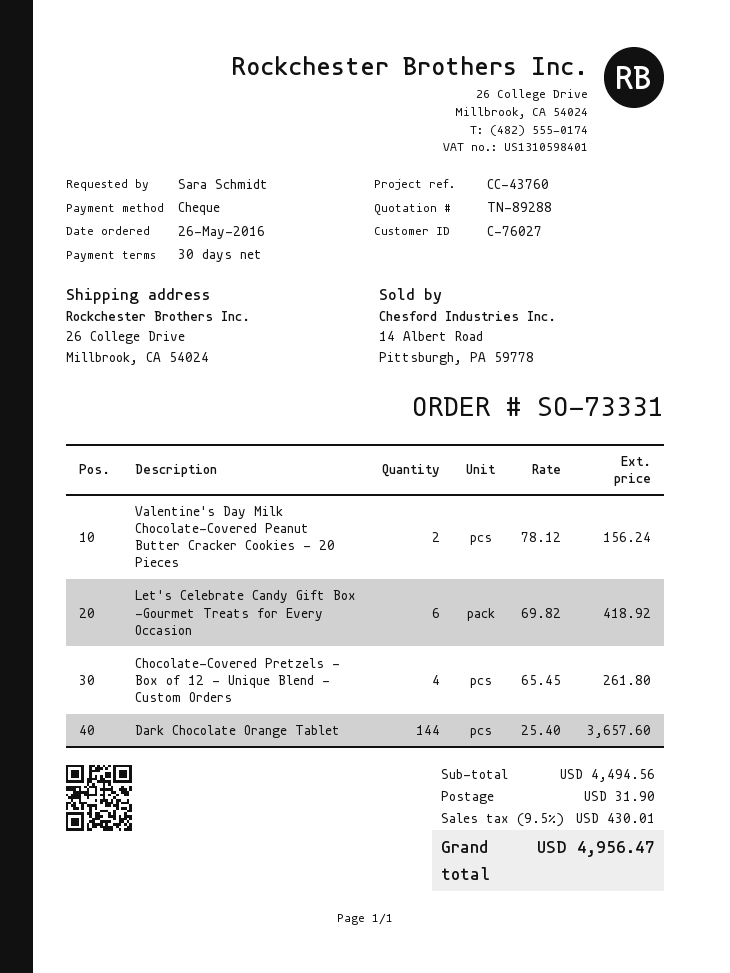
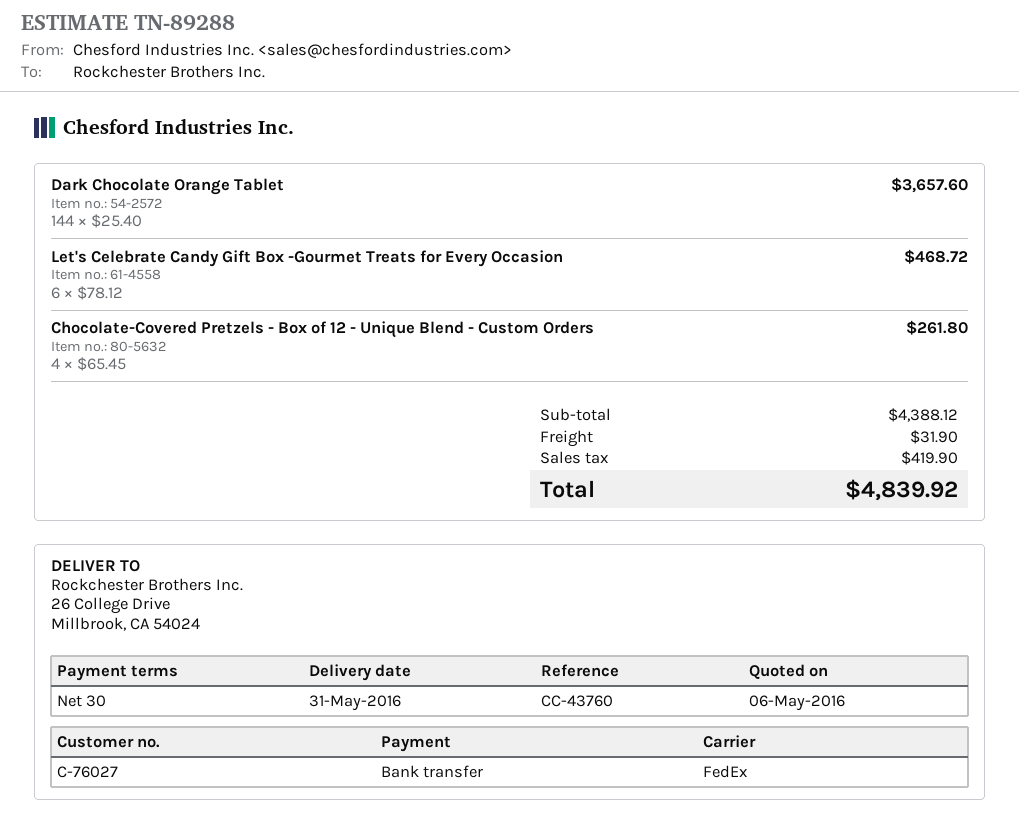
payment method: cheque -> bank transfer
Valentine's Day Milk Chocolate-Covered Peanut Butter Cracker Cookies - 20 Pieces: 2 x 78.12 = 156.24 -> none
Let's Celebrate Candy Gift Box -Gourmet Treats for Every Occasion: 6 x 69.82 = 418.92 -> 6 x 78.12 = 468.72
subtotal: 4494.56 -> 4388.12
tax: 430.01 -> 419.90
total: 4956.47 -> 4839.92

